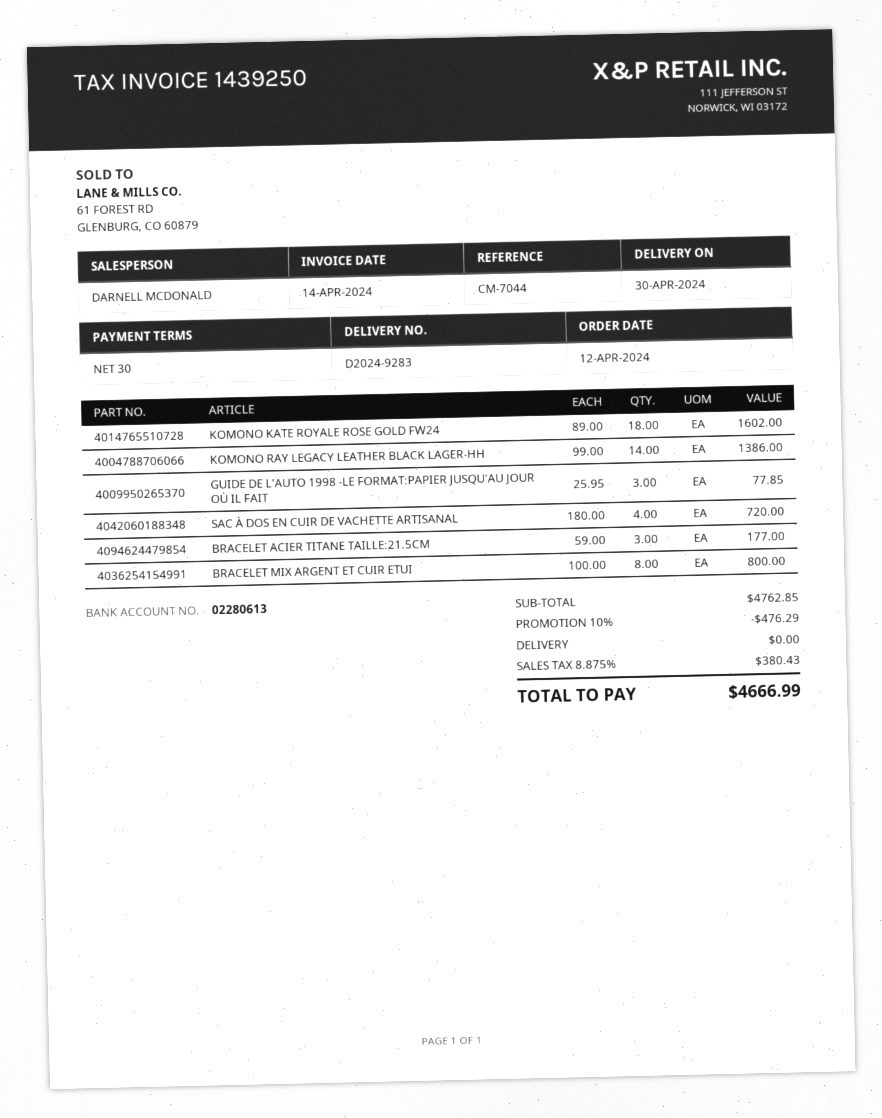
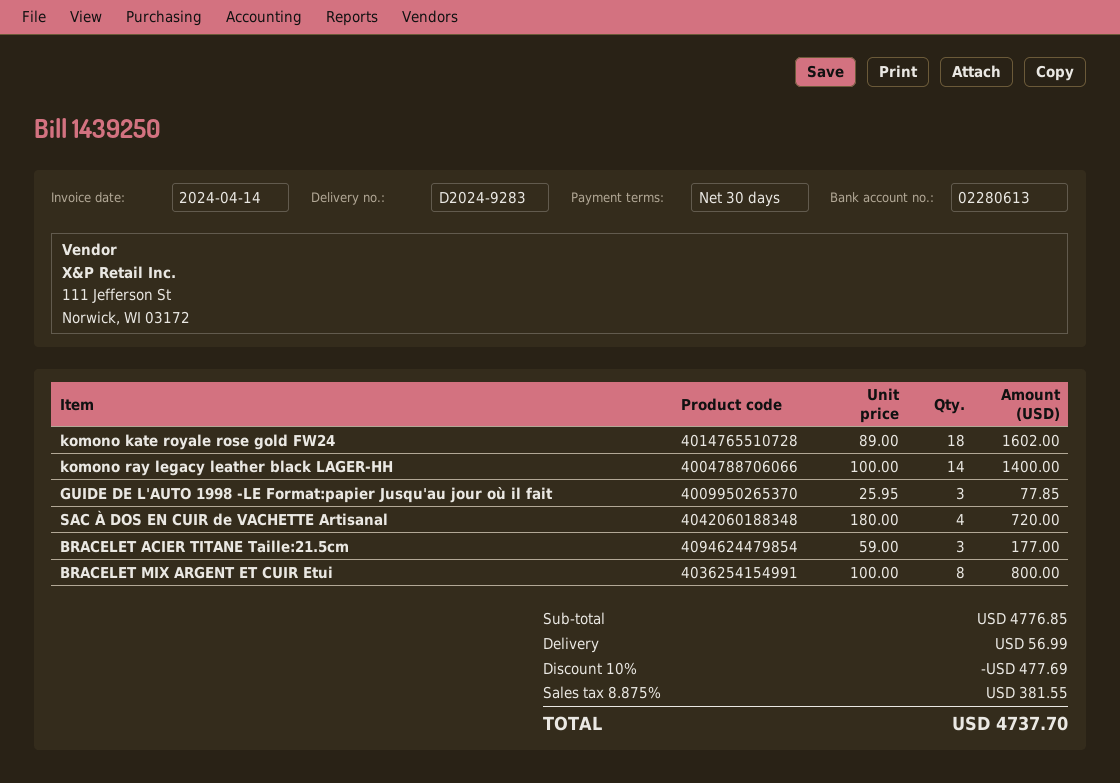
KOMONO RAY LEGACY LEATHER BLACK LAGER-HH: 14 x 99.00 = 1386.00 -> 14 x 100.00 = 1400.00
subtotal: 4762.85 -> 4776.85
discount: 10% = 476.29 -> 10% = 477.69
shipping: 0.00 -> 56.99
tax: 8.875% = 380.43 -> 8.875% = 381.55
total: 4666.99 -> 4737.70

